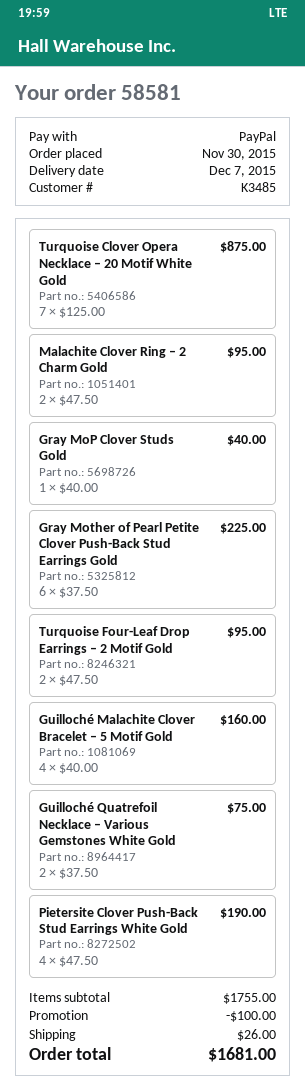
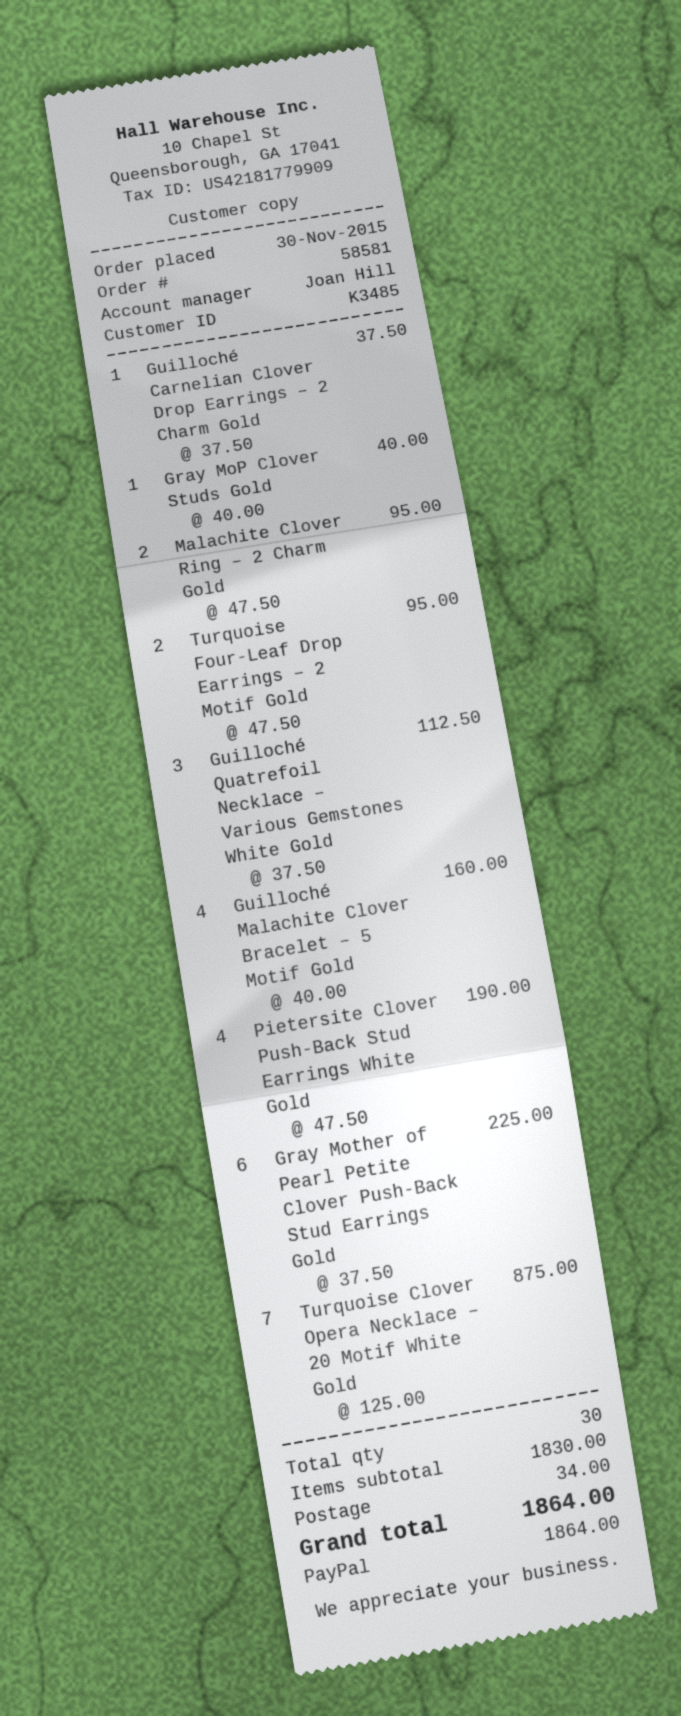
Guilloché Quatrefoil Necklace – Various Gemstones White Gold: 2 x 37.50 = 75.00 -> 3 x 37.50 = 112.50
Guilloché Carnelian Clover Drop Earrings – 2 Charm Gold: none -> 1 x 37.50 = 37.50
subtotal: 1755.00 -> 1830.00
discount: 100.00 -> none
shipping: 26.00 -> 34.00
total: 1681.00 -> 1864.00

